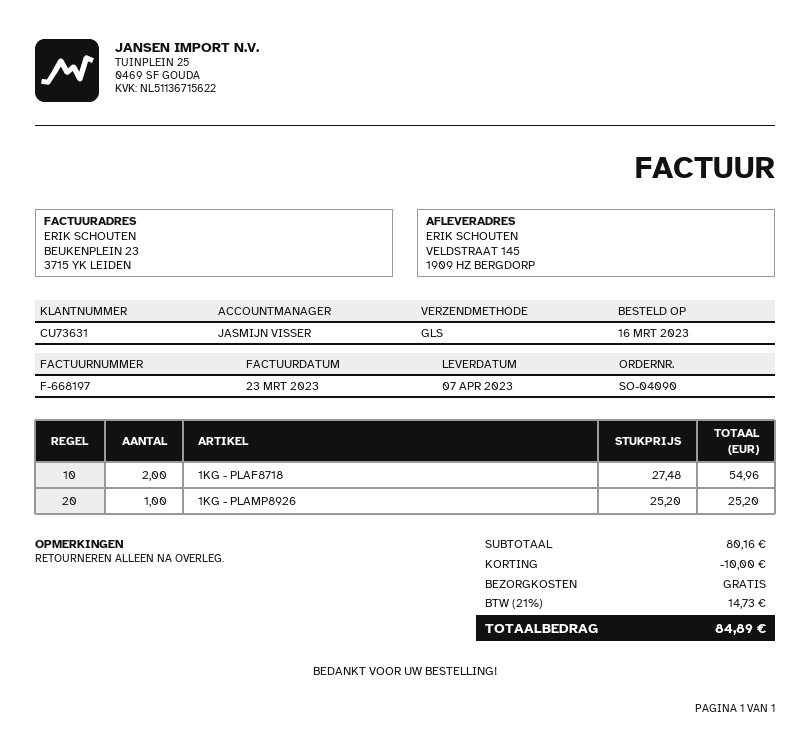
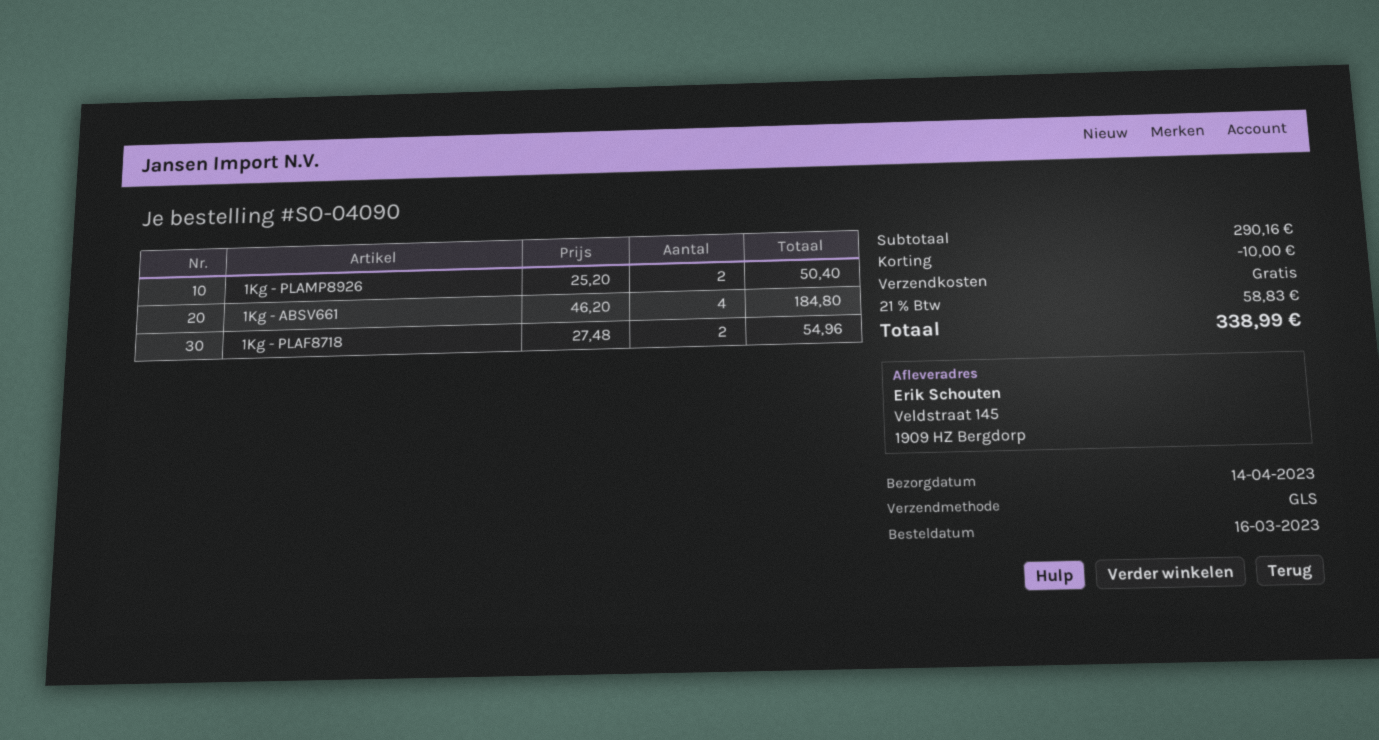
delivery date: 2023-04-07 -> 2023-04-14
1KG - PLAMP8926: 1 x 25.20 = 25.20 -> 2 x 25.20 = 50.40
1Kg - ABSV661: none -> 4 x 46.20 = 184.80
subtotal: 80.16 -> 290.16
tax: 21% = 14.73 -> 21% = 58.83
total: 84.89 -> 338.99

